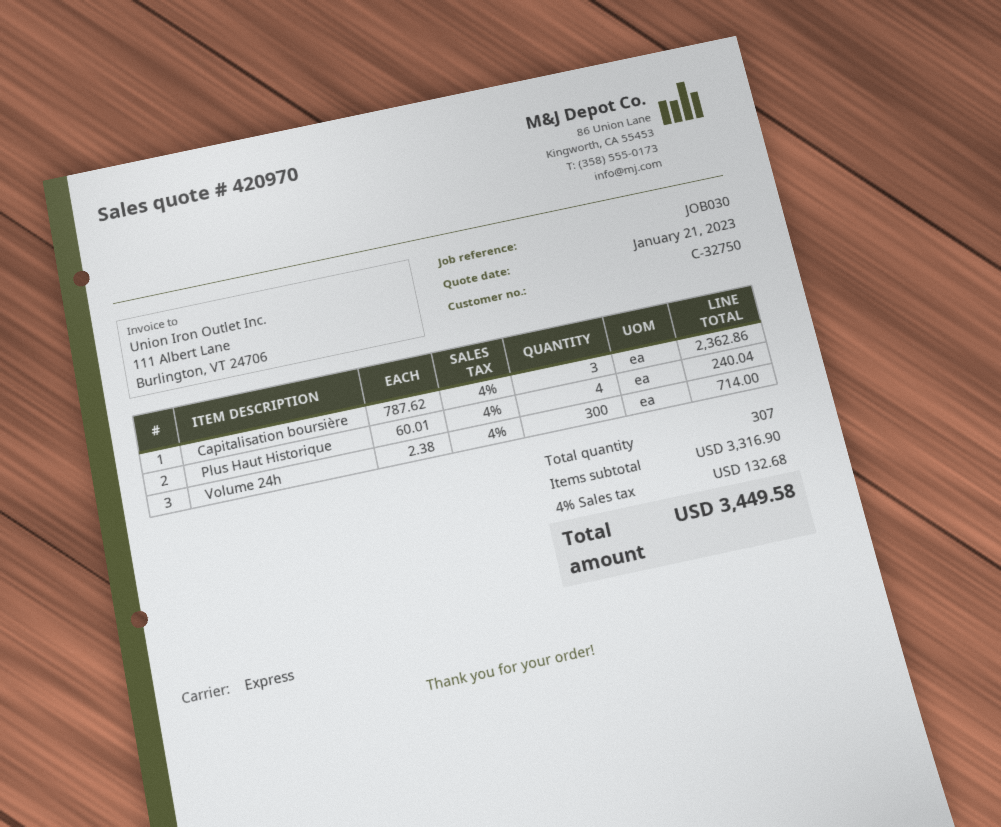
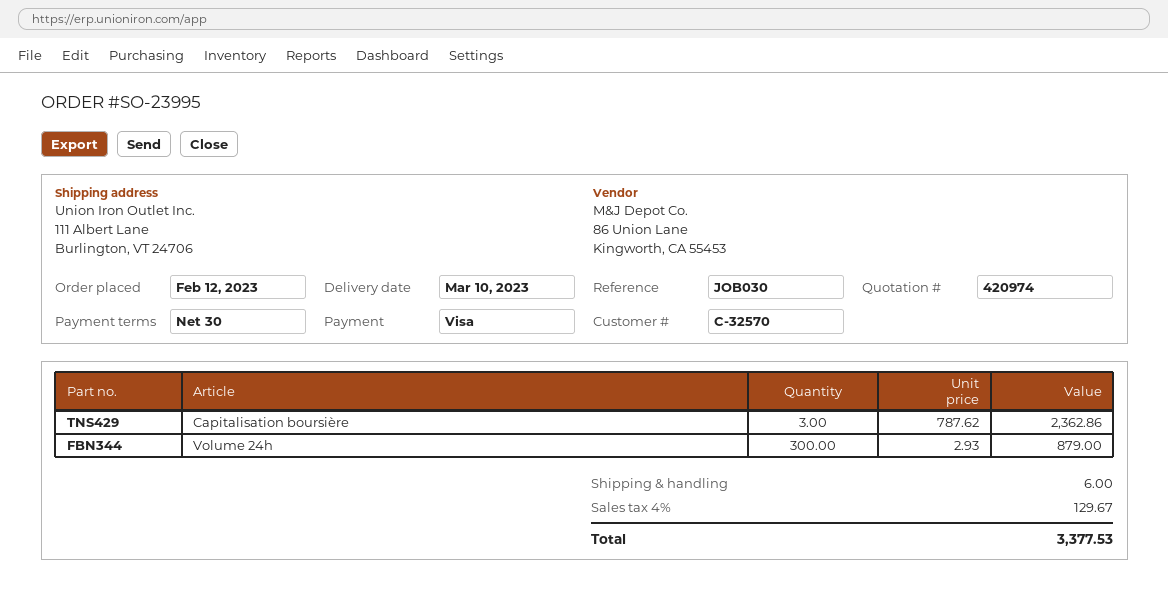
quote number: 420970 -> 420974
customer number: C-32750 -> C-32570
Plus Haut Historique: 4 x 60.01 = 240.04 -> none
Volume 24h: 300 x 2.38 = 714.00 -> 300 x 2.93 = 879.00
shipping: none -> 6.00
tax: 4% = 132.68 -> 4% = 129.67
total: 3449.58 -> 3377.53

